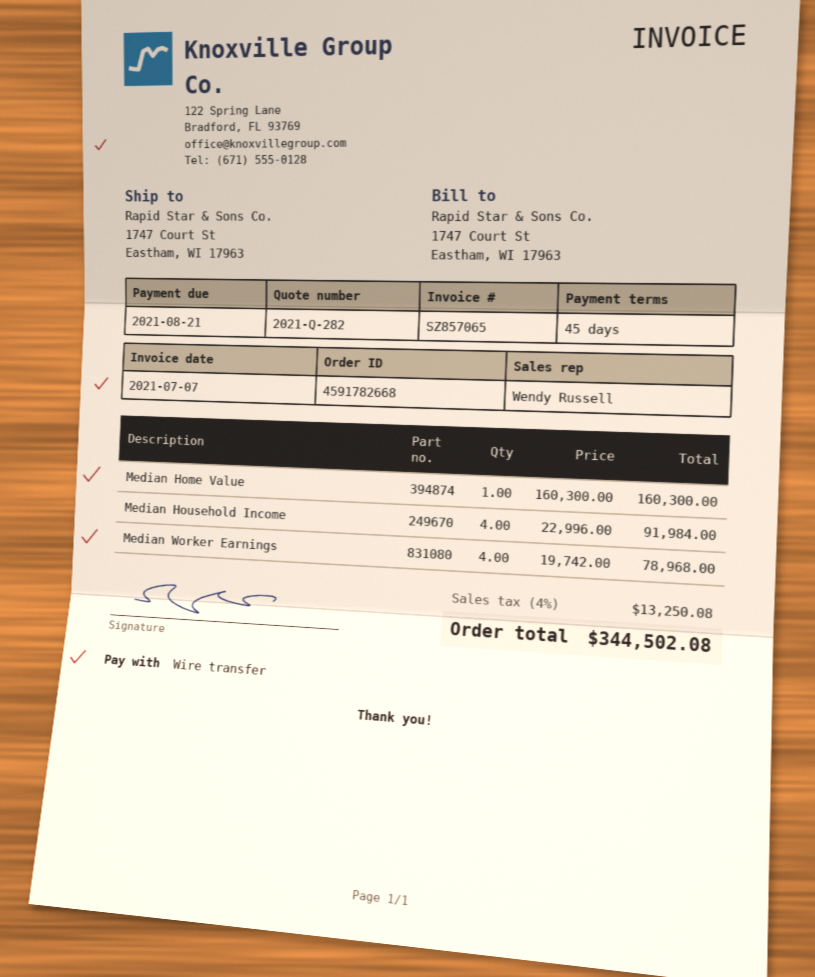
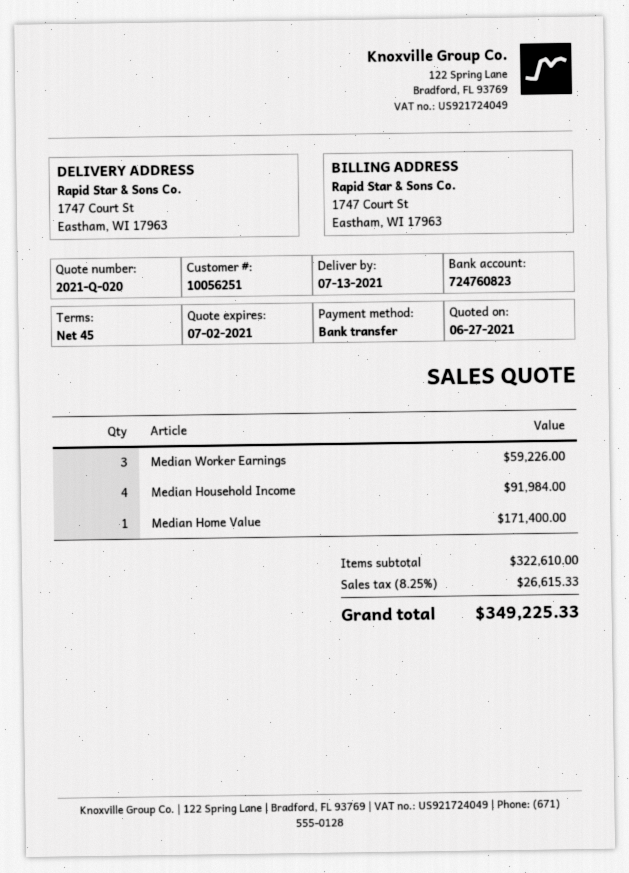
quote number: 2021-Q-282 -> 2021-Q-020
Median Home Value: 1 for 160300.00 -> 1 for 171400.00
Median Worker Earnings: 4 for 78968.00 -> 3 for 59226.00
tax: 4% = 13250.08 -> 8.25% = 26615.33
total: 344502.08 -> 349225.33

